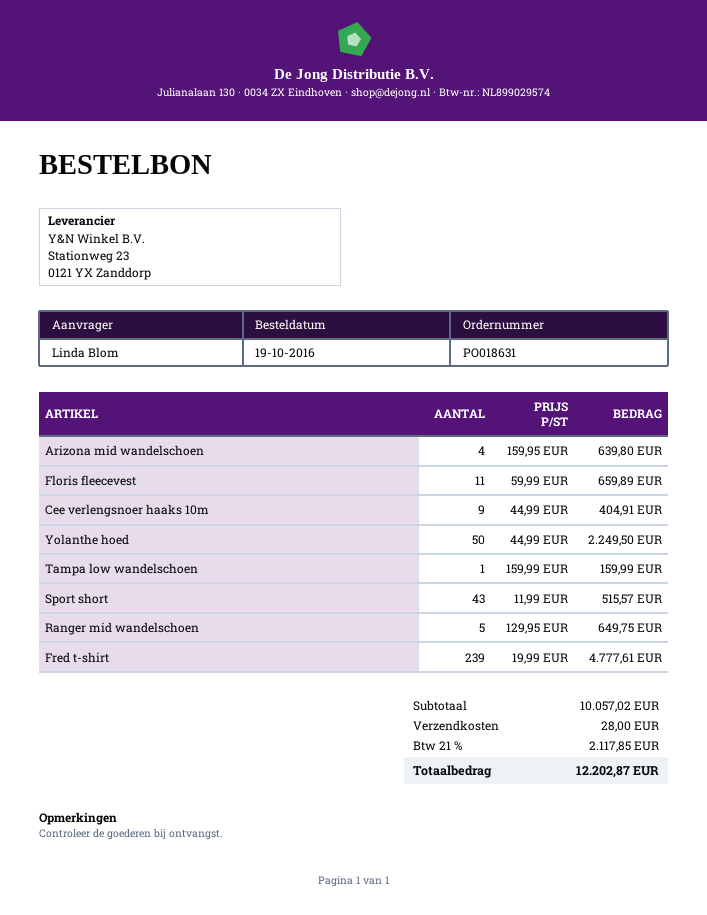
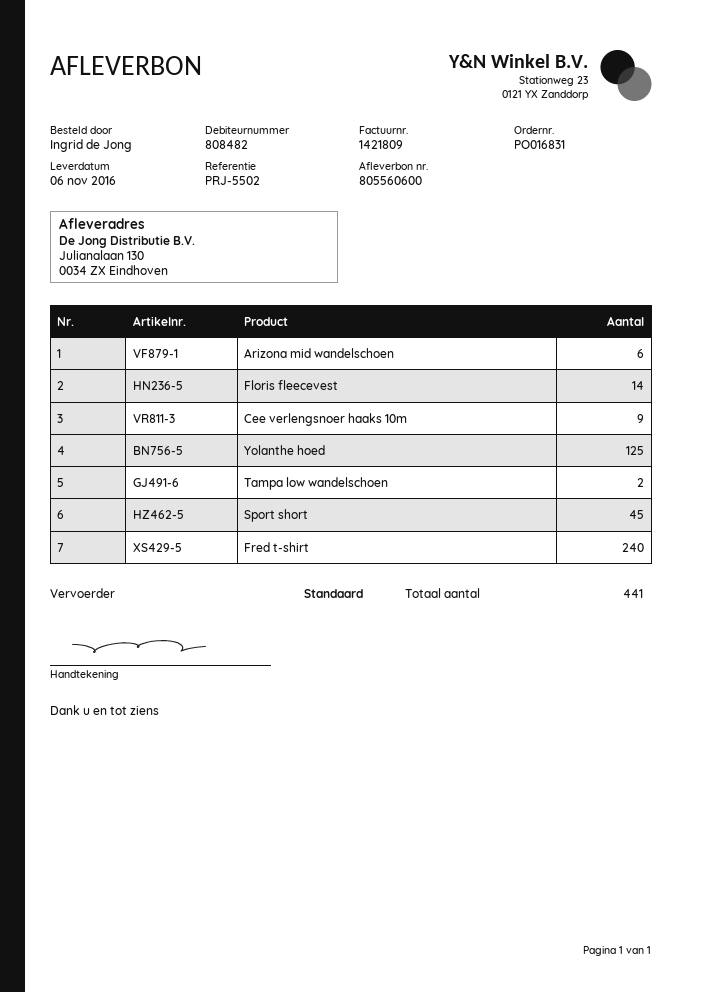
order number: PO018631 -> PO016831
ordered by: Linda Blom -> Ingrid de Jong
Arizona mid wandelschoen: 4 -> 6
Floris fleecevest: 11 -> 14
Yolanthe hoed: 50 -> 125
Tampa low wandelschoen: 1 -> 2
Sport short: 43 -> 45
Ranger mid wandelschoen: 5 -> none
Fred t-shirt: 239 -> 240

